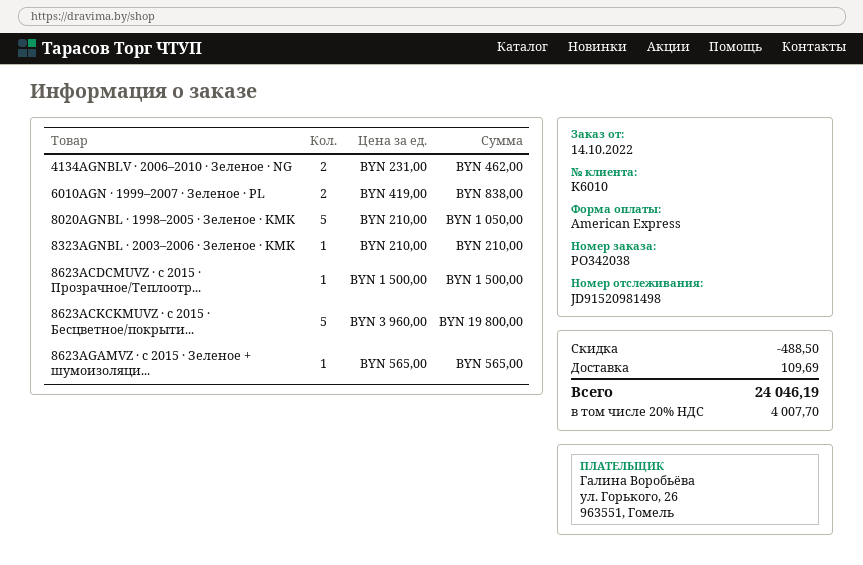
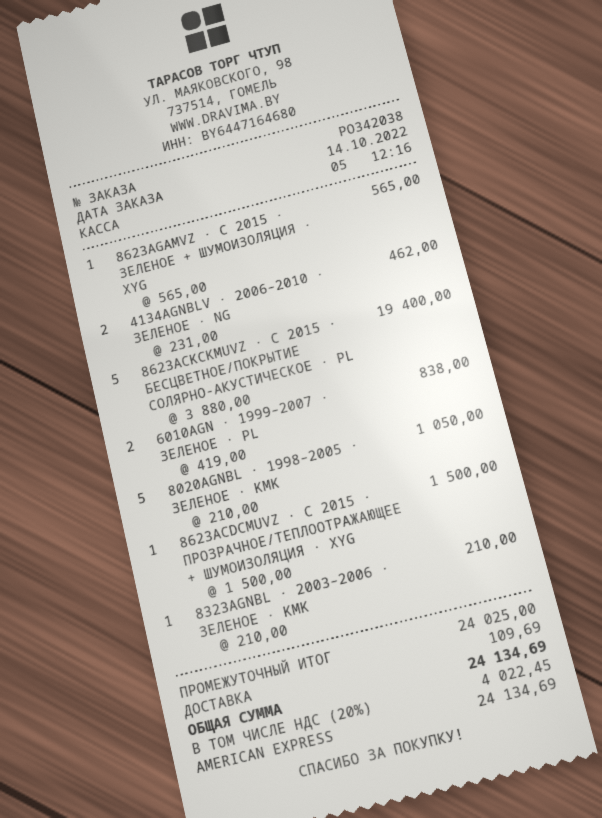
8623ACKCKMUVZ · с 2015 · Бесцветное/покрыти...: 5 x 3960.00 = 19800.00 -> 5 x 3880.00 = 19400.00
discount: 488.50 -> none
tax: 20% = 4007.70 -> 20% = 4022.45
total: 24046.19 -> 24134.69

